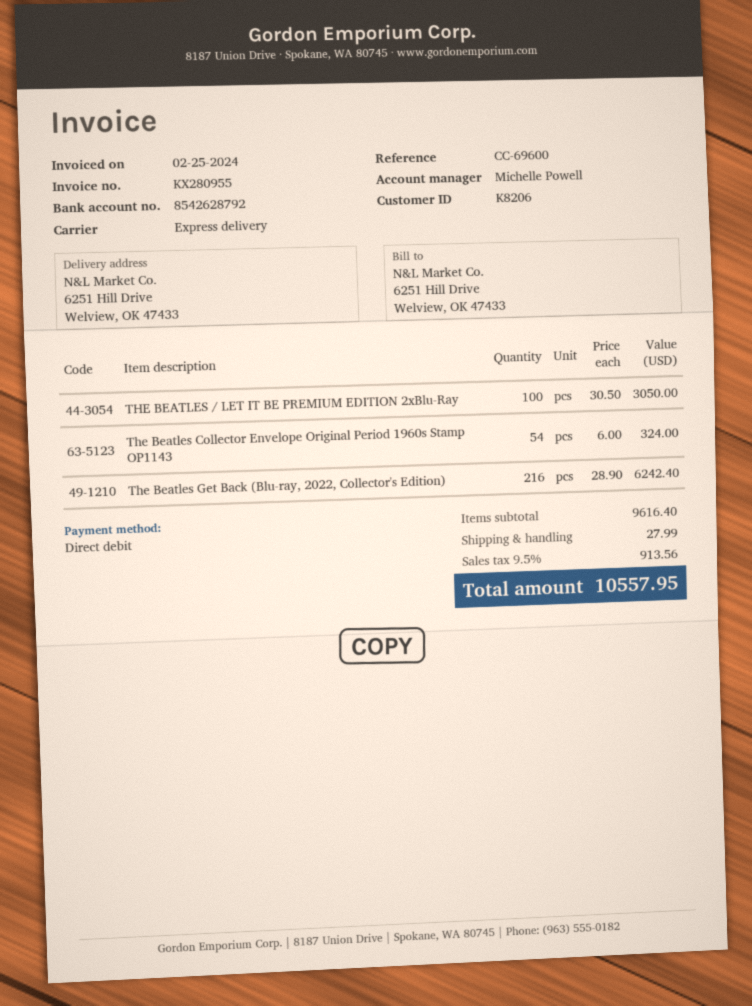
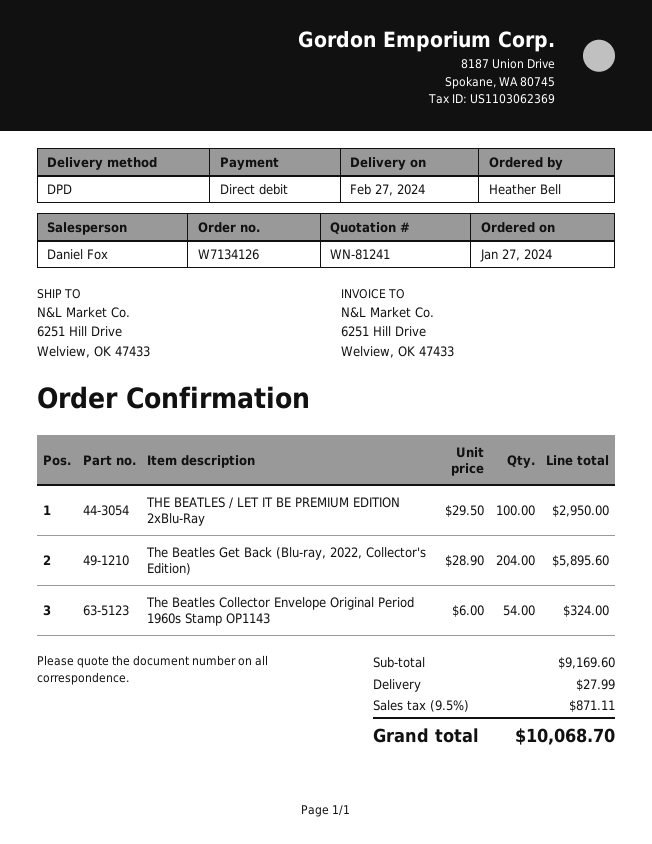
sales rep: Michelle Powell -> Daniel Fox
shipping method: express -> DPD
THE BEATLES / LET IT BE PREMIUM EDITION 2xBlu-Ray: 100 x 30.50 = 3050.00 -> 100 x 29.50 = 2950.00
The Beatles Get Back (Blu-ray, 2022, Collector's Edition): 216 x 28.90 = 6242.40 -> 204 x 28.90 = 5895.60
subtotal: 9616.40 -> 9169.60
tax: 9.5% = 913.56 -> 9.5% = 871.11
total: 10557.95 -> 10068.70

